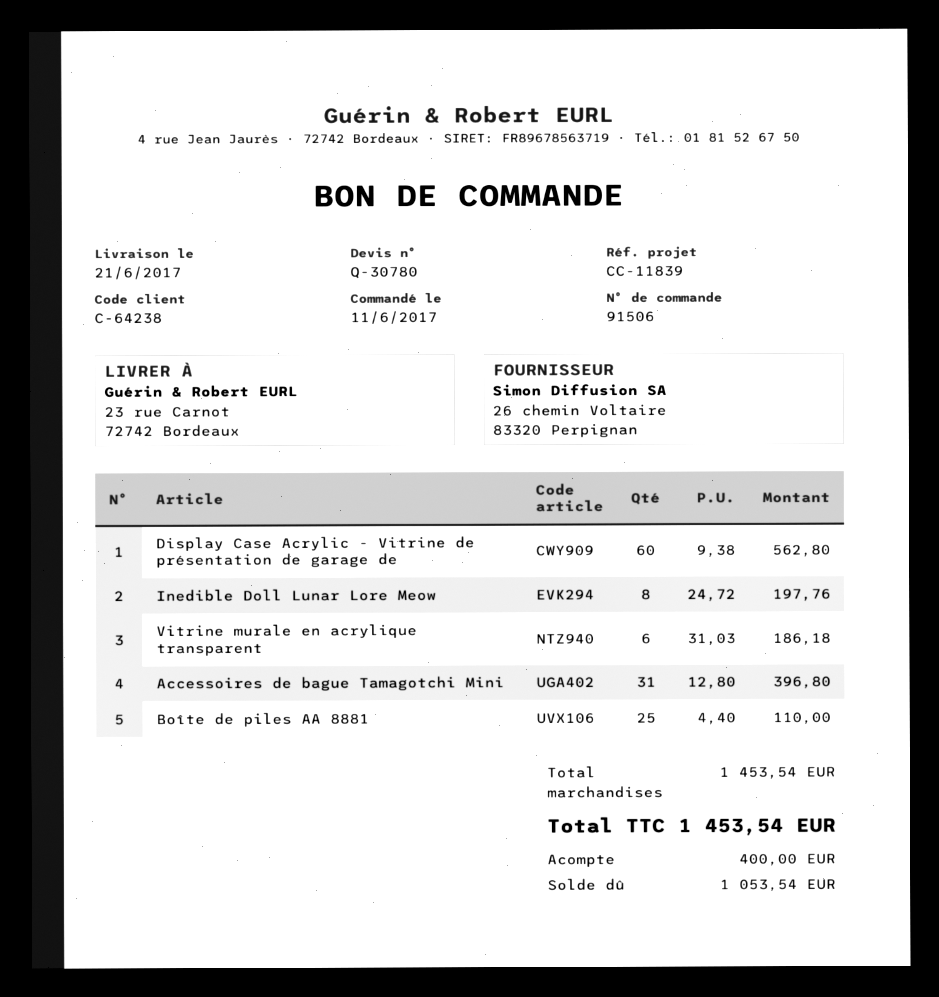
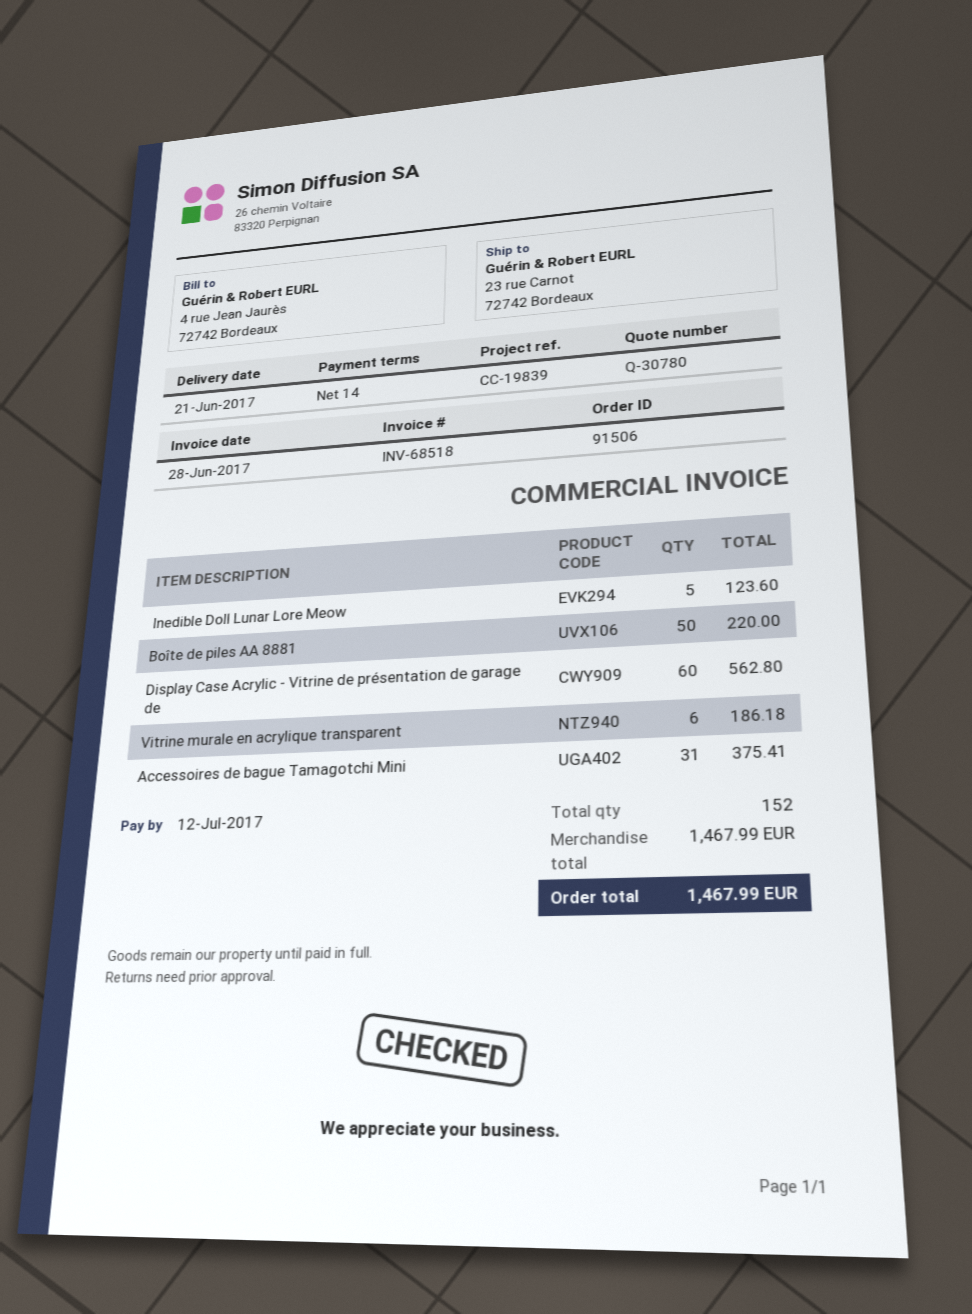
reference: CC-11839 -> CC-19839
Inedible Doll Lunar Lore Meow: 8 for 197.76 -> 5 for 123.60
Accessoires de bague Tamagotchi Mini: 31 for 396.80 -> 31 for 375.41
Boîte de piles AA 8881: 25 for 110.00 -> 50 for 220.00
subtotal: 1453.54 -> 1467.99
total: 1453.54 -> 1467.99

